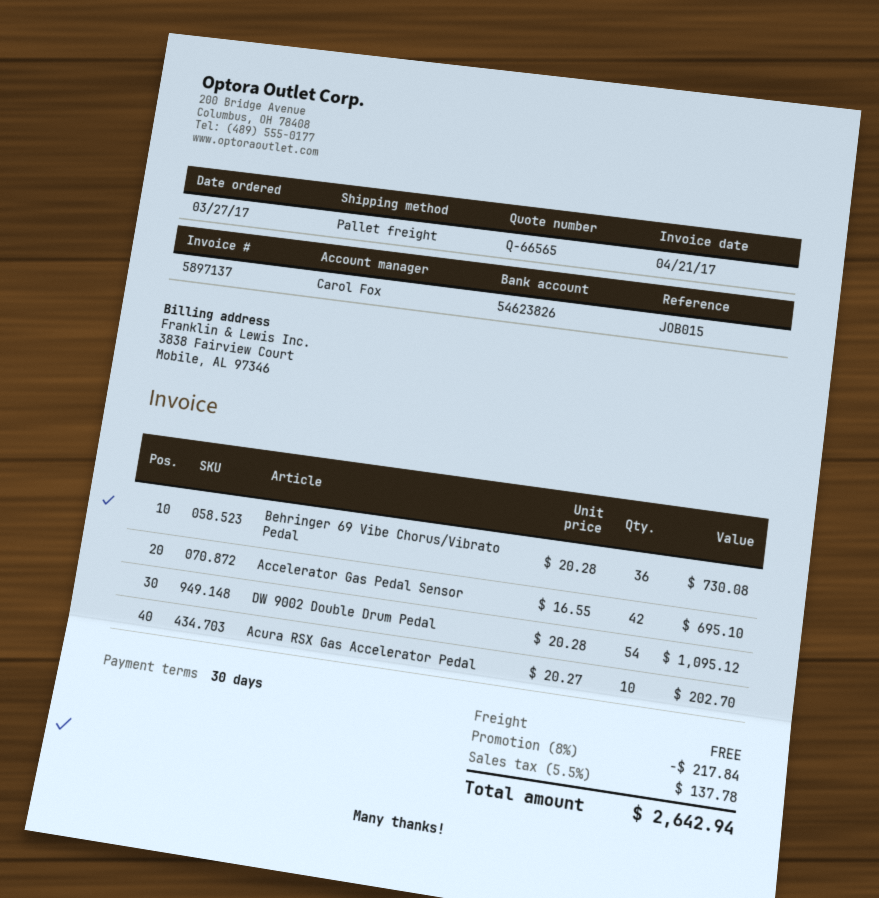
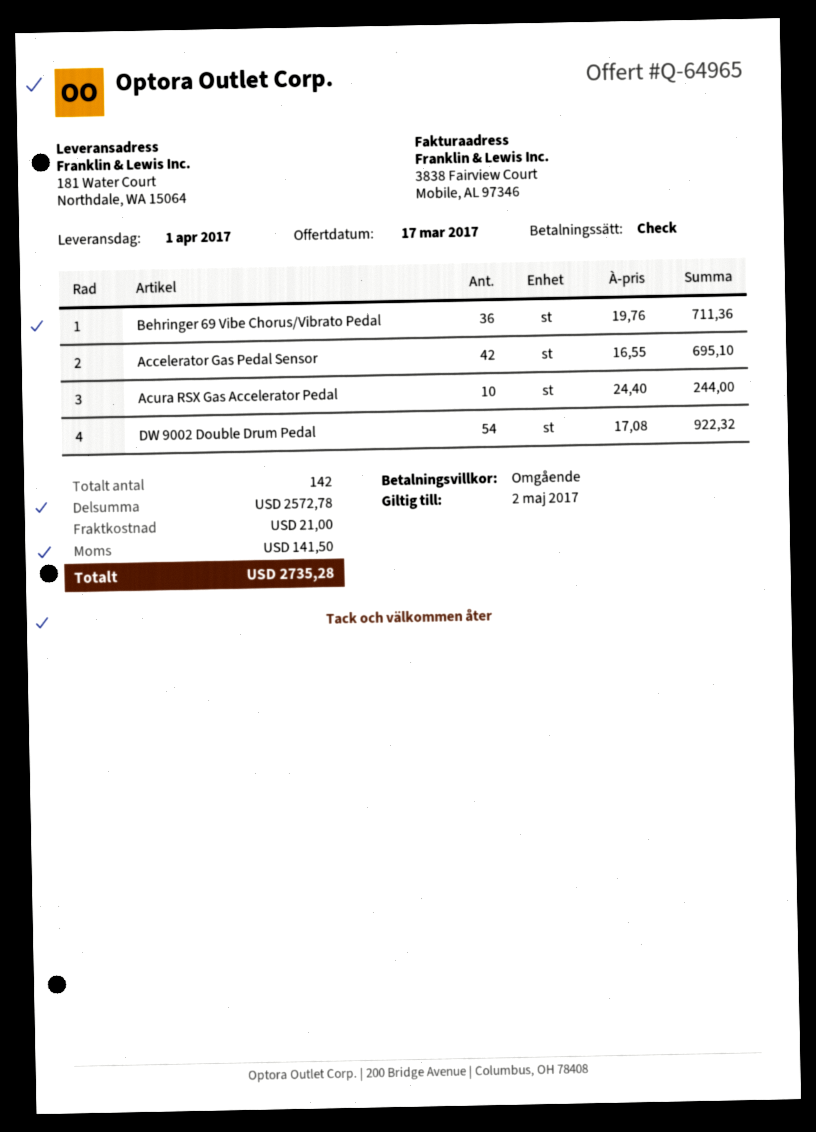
quote number: Q-66565 -> Q-64965
payment terms: 30 days -> on receipt
Behringer 69 Vibe Chorus/Vibrato Pedal: 36 x 20.28 = 730.08 -> 36 x 19.76 = 711.36
DW 9002 Double Drum Pedal: 54 x 20.28 = 1095.12 -> 54 x 17.08 = 922.32
Acura RSX Gas Accelerator Pedal: 10 x 20.27 = 202.70 -> 10 x 24.40 = 244.00
discount: 8% = 217.84 -> none
shipping: 0.00 -> 21.00
tax: 137.78 -> 141.50
total: 2642.94 -> 2735.28

